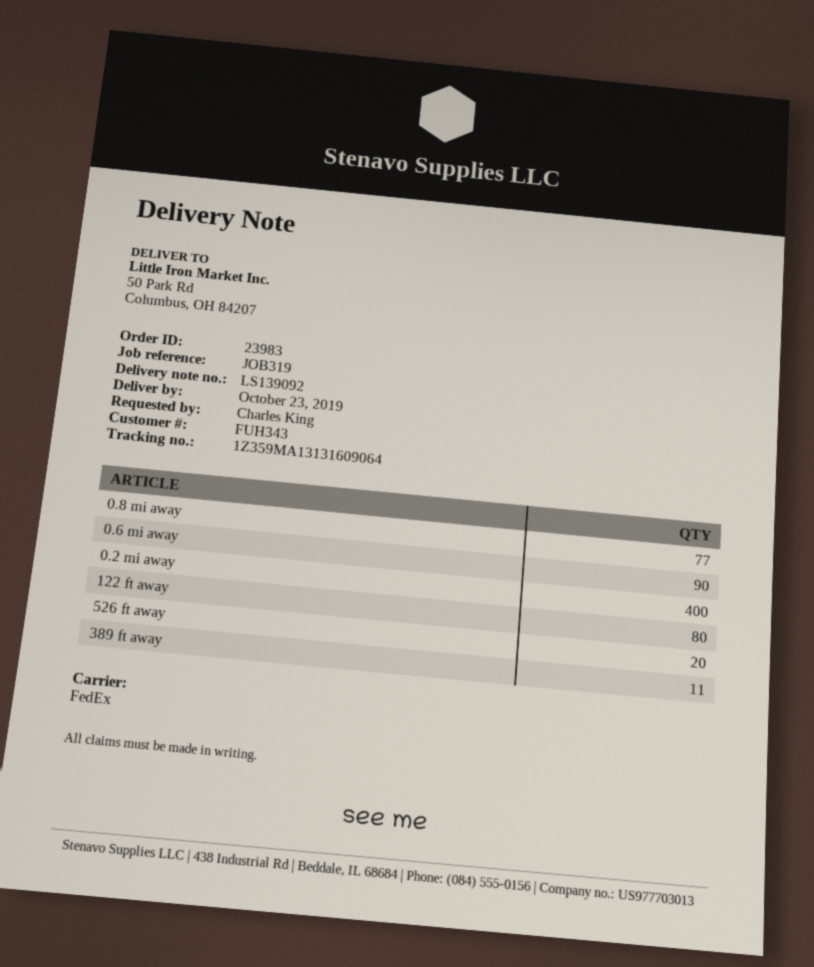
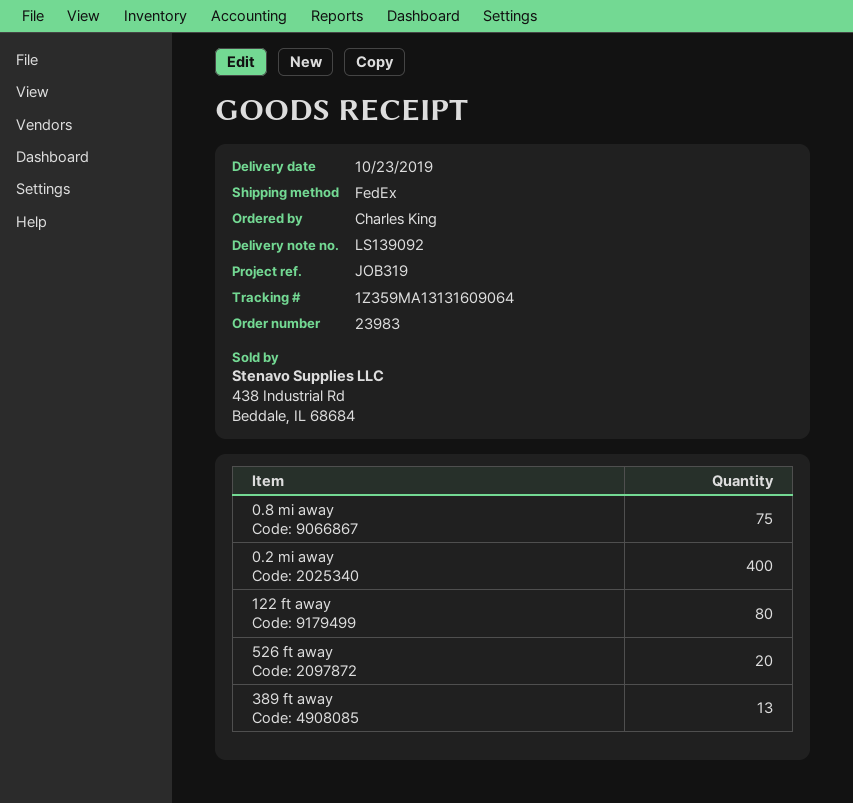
0.8 mi away: 77 -> 75
0.6 mi away: 90 -> none
389 ft away: 11 -> 13

